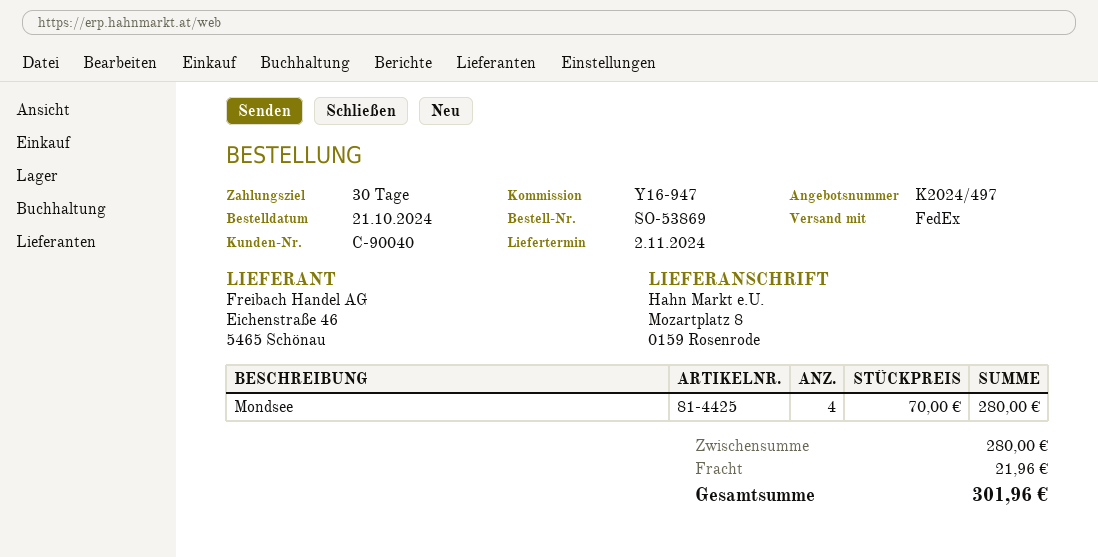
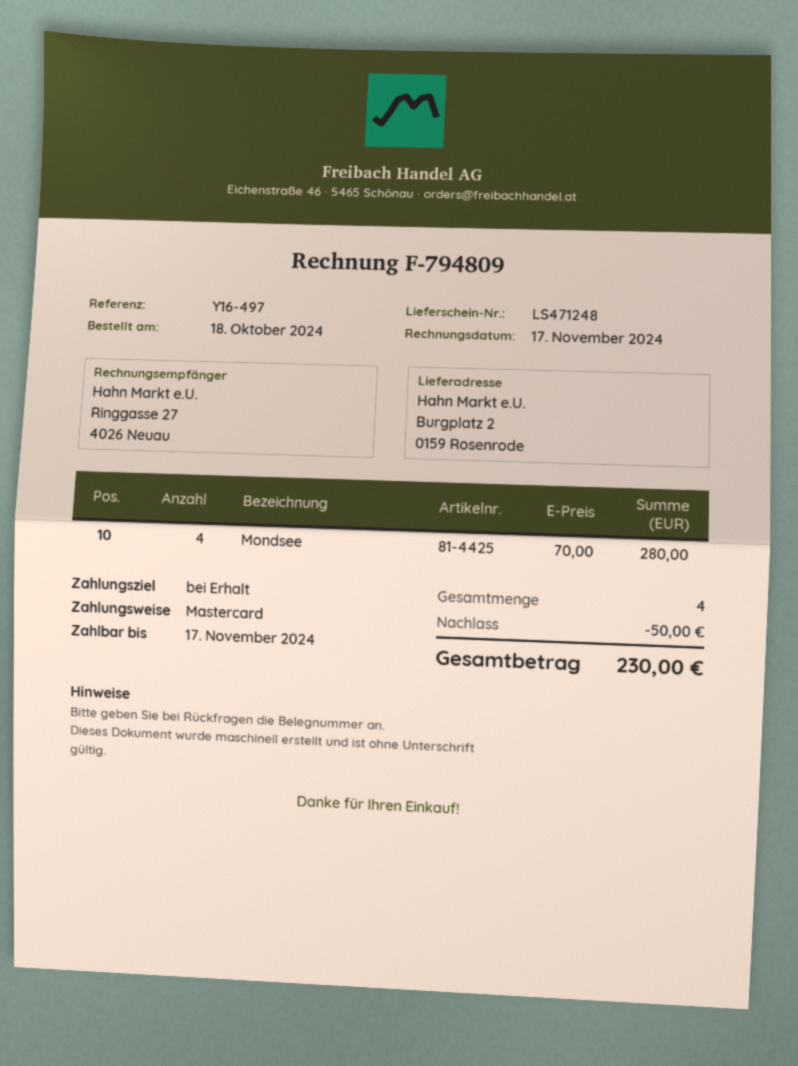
order date: 2024-10-21 -> 2024-10-18
payment terms: 30 days -> on receipt
reference: Y16-947 -> Y16-497
ship to: Mozartplatz 8, 0159 Rosenrode -> Burgplatz 2, 0159 Rosenrode
discount: none -> 50.00
shipping: 21.96 -> none
total: 301.96 -> 230.00

